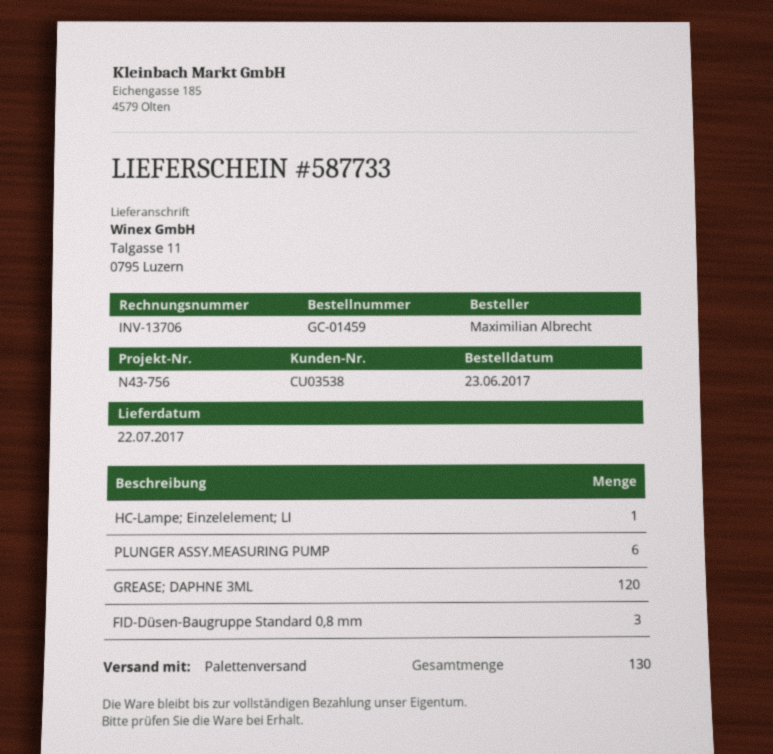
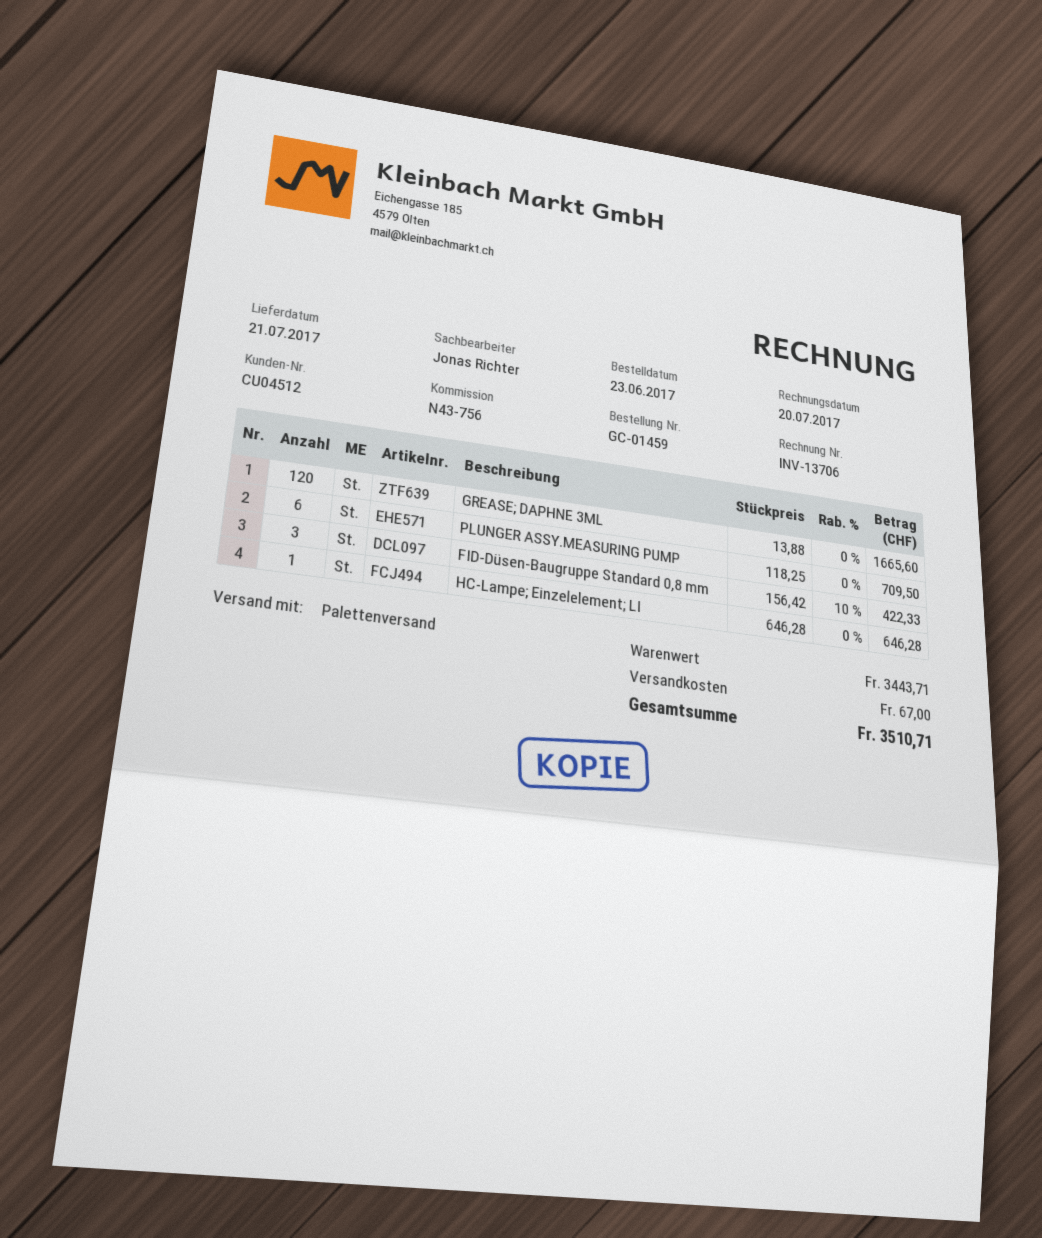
delivery date: 2017-07-22 -> 2017-07-21
customer number: CU03538 -> CU04512

